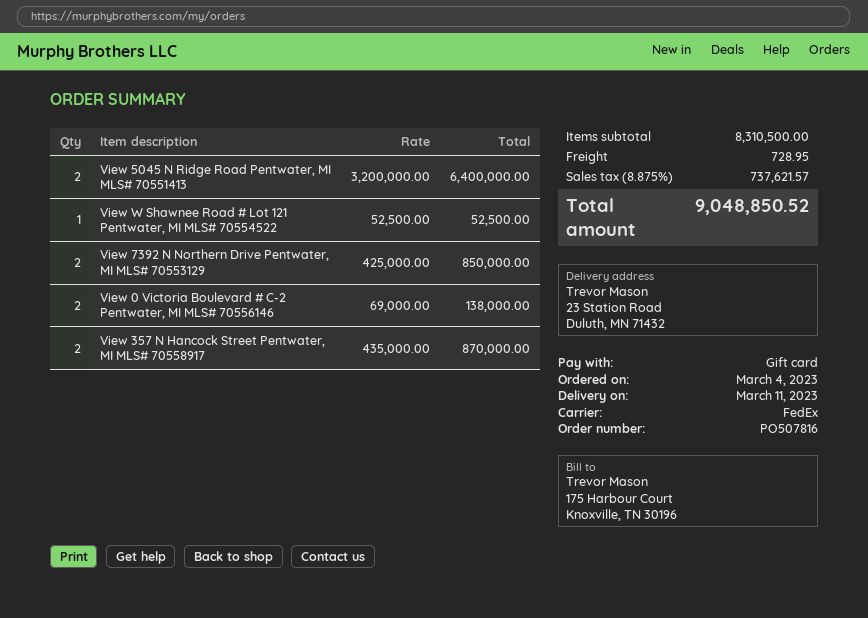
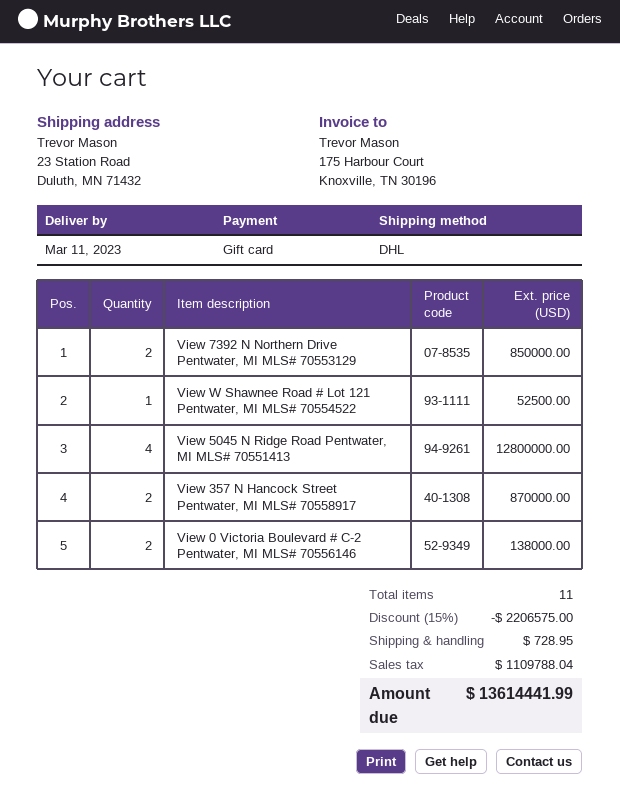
shipping method: FedEx -> DHL
View 5045 N Ridge Road Pentwater, MI MLS# 70551413: 2 for 6400000.00 -> 4 for 12800000.00
discount: none -> 15% = 2206575.00
tax: 737621.57 -> 1109788.04
total: 9048850.52 -> 13614441.99

